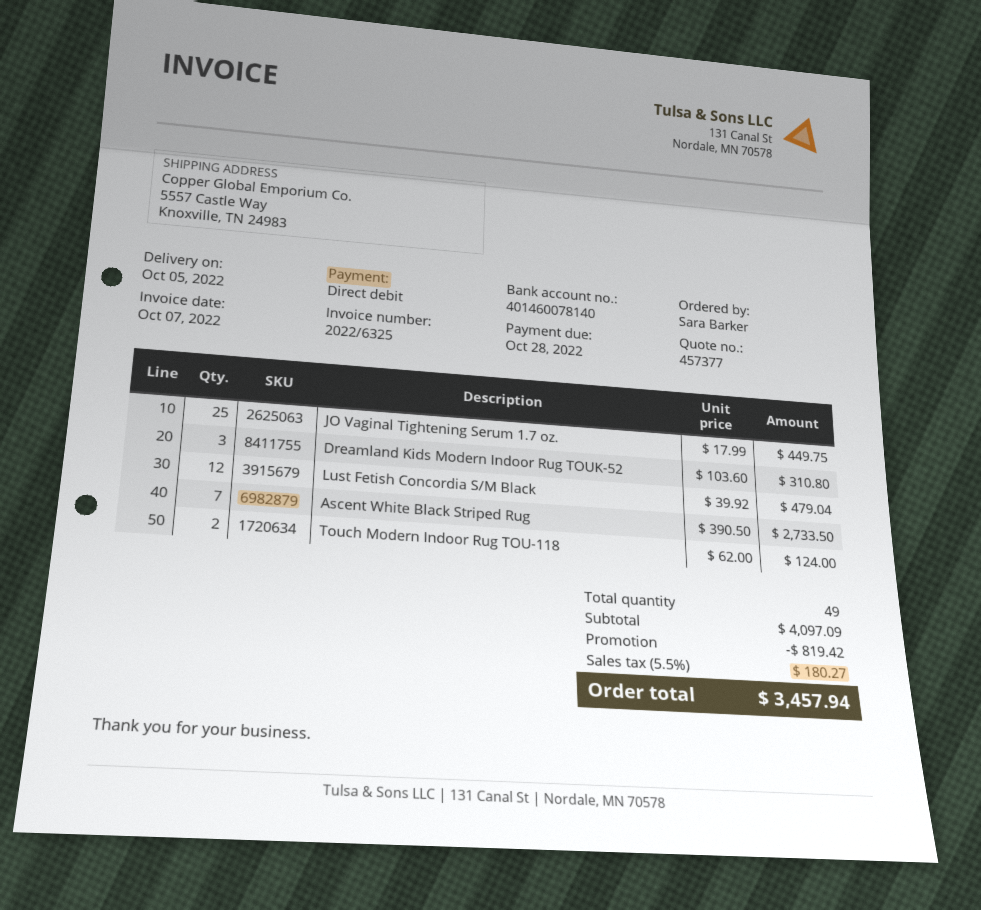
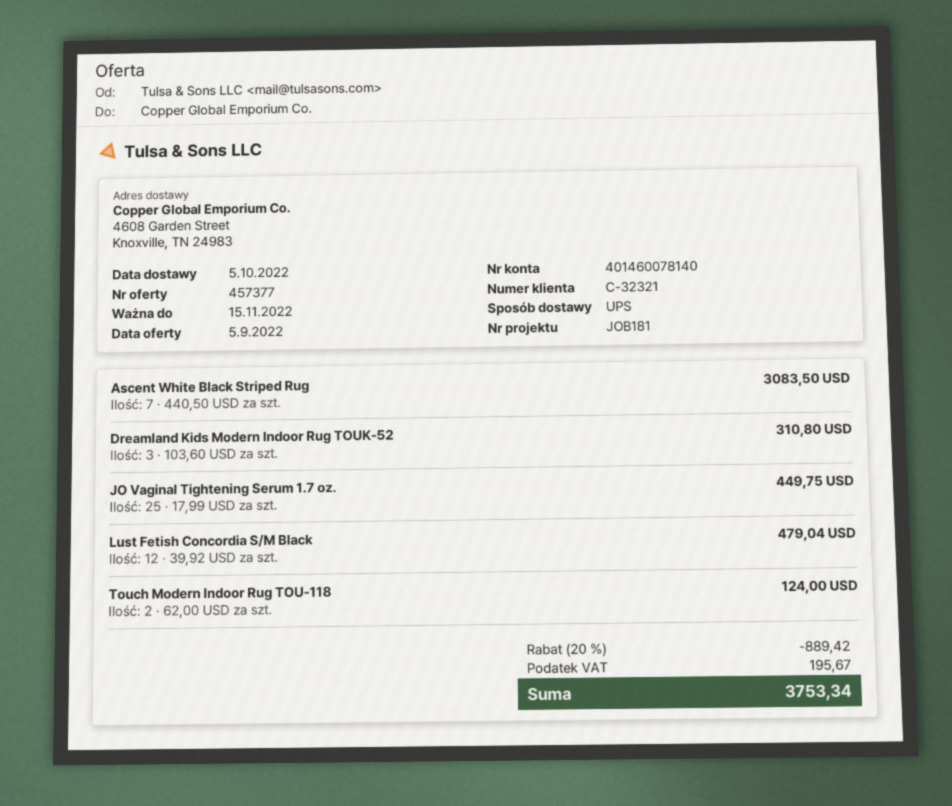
ship to: 5557 Castle Way, Knoxville, TN 24983 -> 4608 Garden Street, Knoxville, TN 24983
Ascent White Black Striped Rug: 7 x 390.50 = 2733.50 -> 7 x 440.50 = 3083.50
discount: 819.42 -> 889.42
tax: 180.27 -> 195.67
total: 3457.94 -> 3753.34

